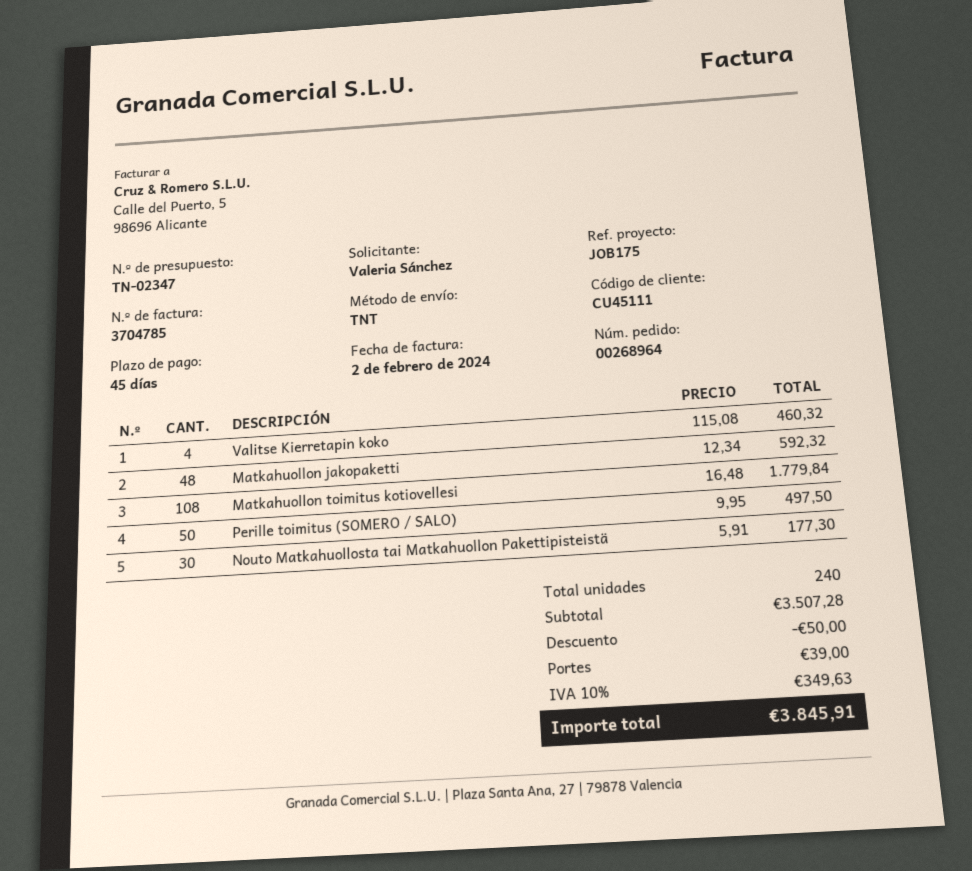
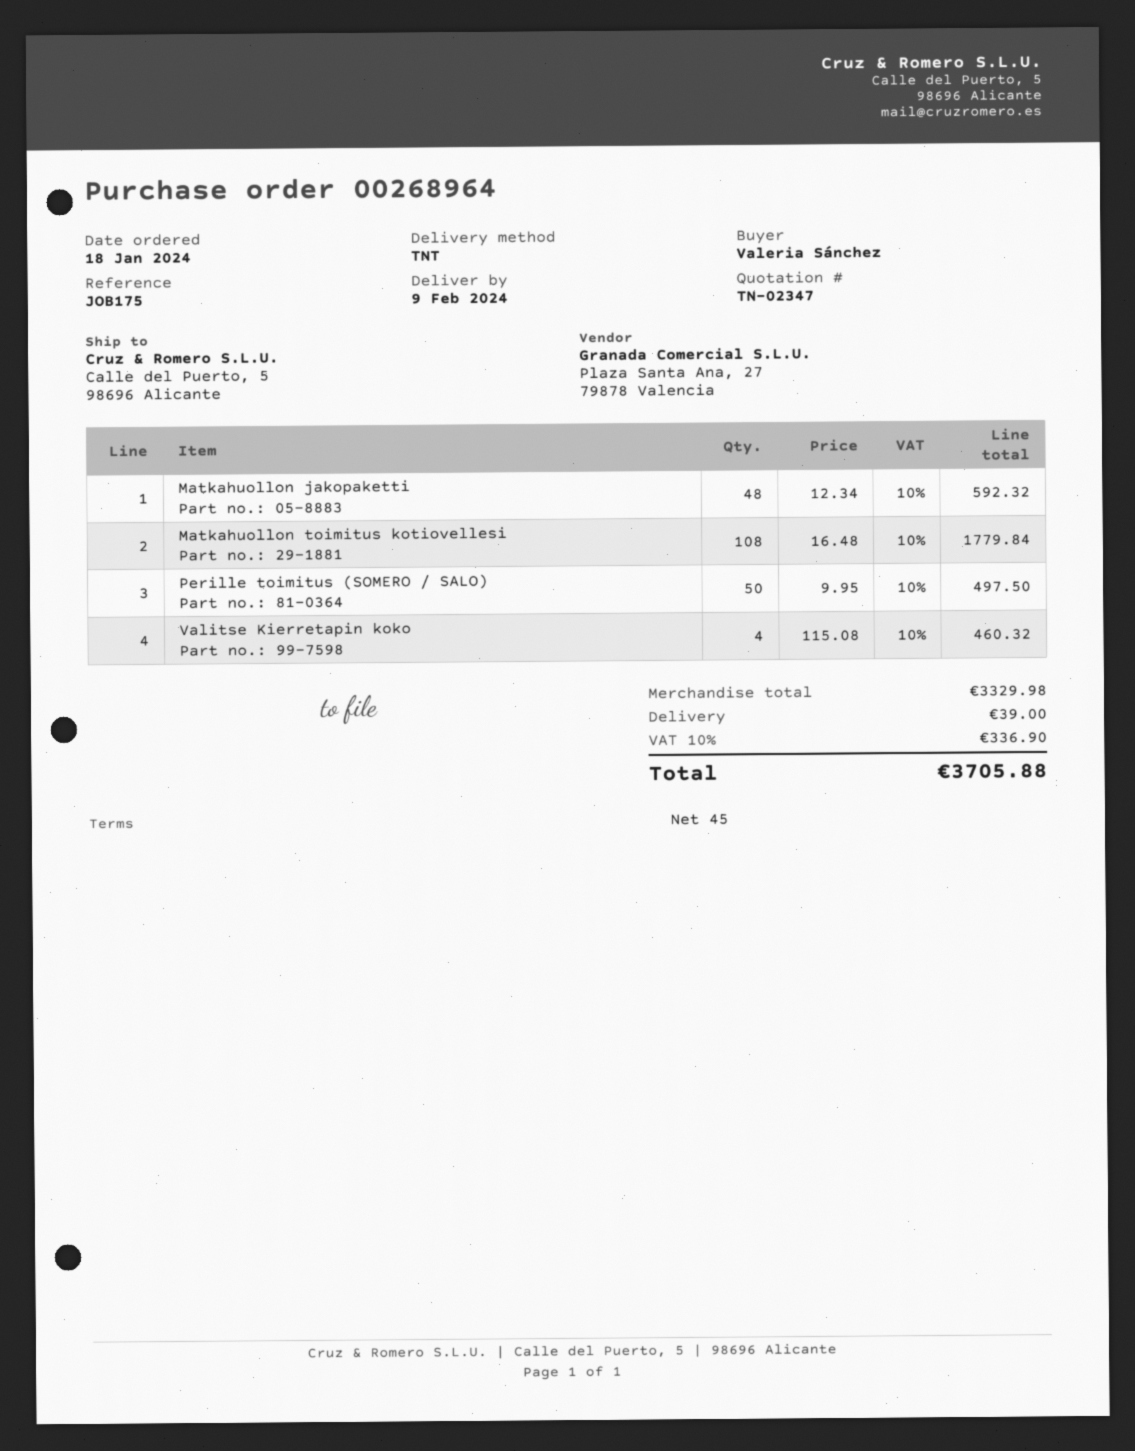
Nouto Matkahuollosta tai Matkahuollon Pakettipisteistä: 30 x 5.91 = 177.30 -> none
subtotal: 3507.28 -> 3329.98
discount: 50.00 -> none
tax: 10% = 349.63 -> 10% = 336.90
total: 3845.91 -> 3705.88

